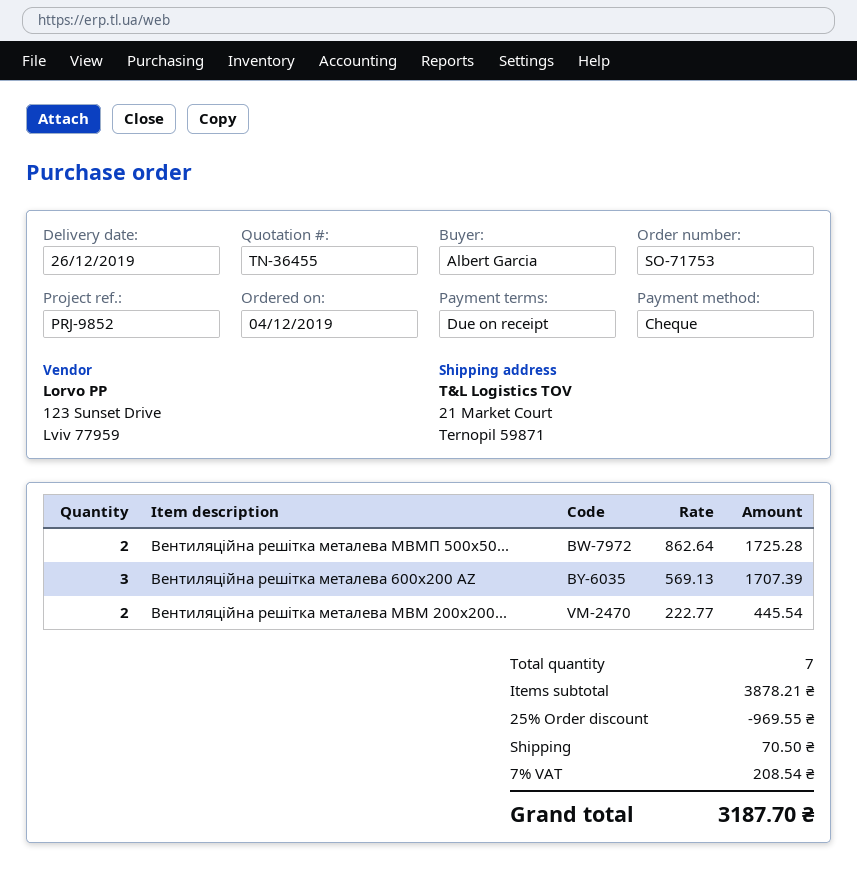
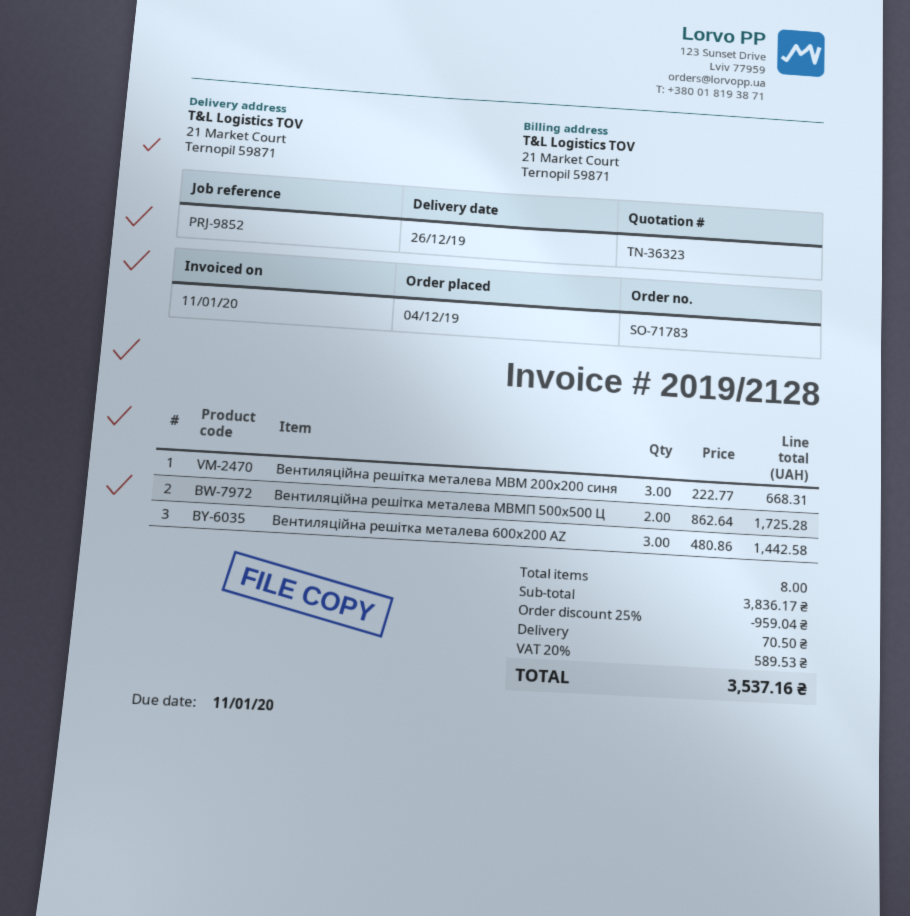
quote number: TN-36455 -> TN-36323
order number: SO-71753 -> SO-71783
Вентиляційна решітка металева 600х200 АZ: 3 x 569.13 = 1707.39 -> 3 x 480.86 = 1442.58
Вентиляційна решітка металева МВМ 200х200...: 2 x 222.77 = 445.54 -> 3 x 222.77 = 668.31
total quantity: 7 -> 8
subtotal: 3878.21 -> 3836.17
discount: 25% = 969.55 -> 25% = 959.04
tax: 7% = 208.54 -> 20% = 589.53
total: 3187.70 -> 3537.16

